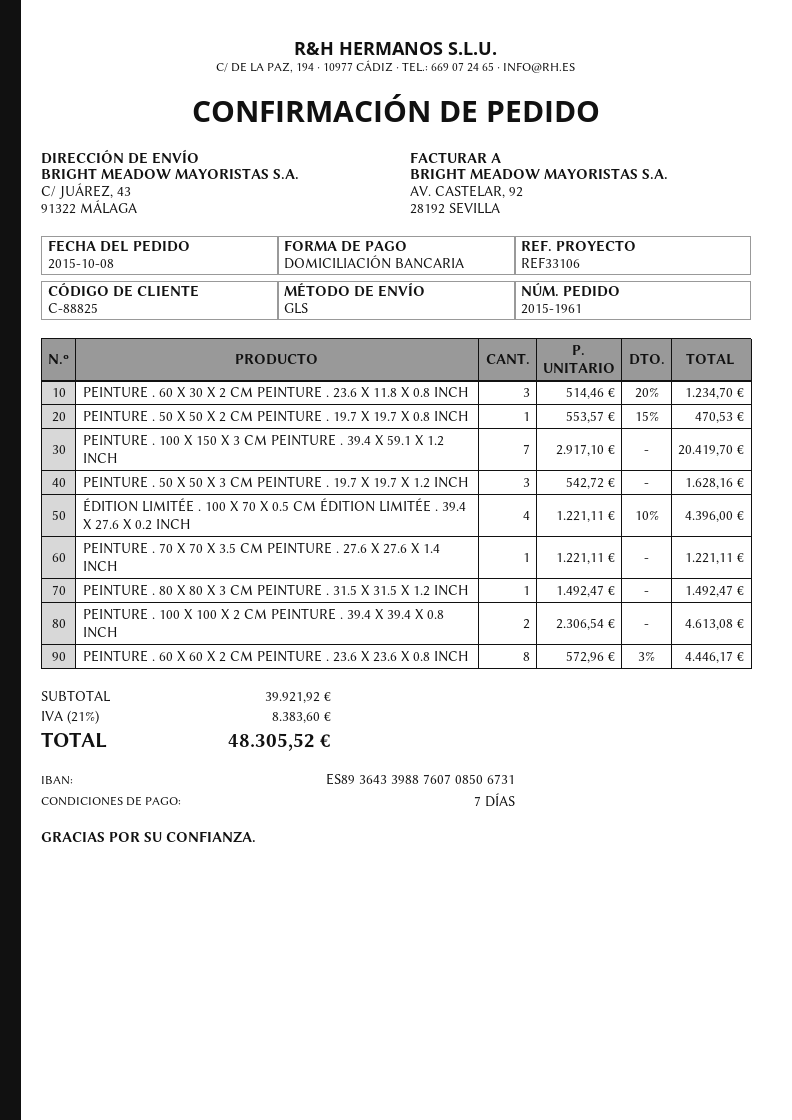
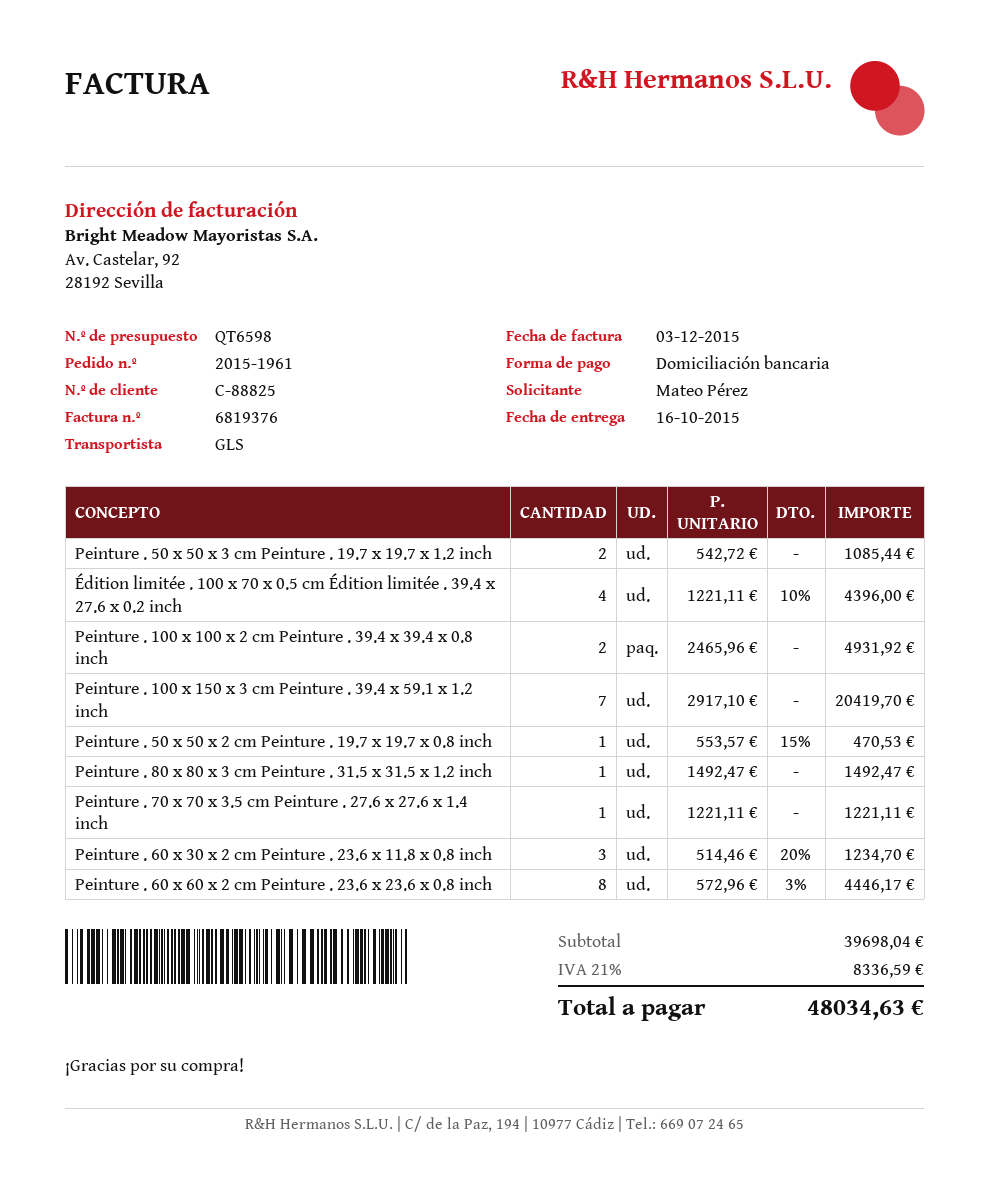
PEINTURE . 50 X 50 X 3 CM PEINTURE . 19.7 X 19.7 X 1.2 INCH: 3 x 542.72 = 1628.16 -> 2 x 542.72 = 1085.44
PEINTURE . 100 X 100 X 2 CM PEINTURE . 39.4 X 39.4 X 0.8 INCH: 2 x 2306.54 = 4613.08 -> 2 x 2465.96 = 4931.92
subtotal: 39921.92 -> 39698.04
tax: 21% = 8383.60 -> 21% = 8336.59
total: 48305.52 -> 48034.63

